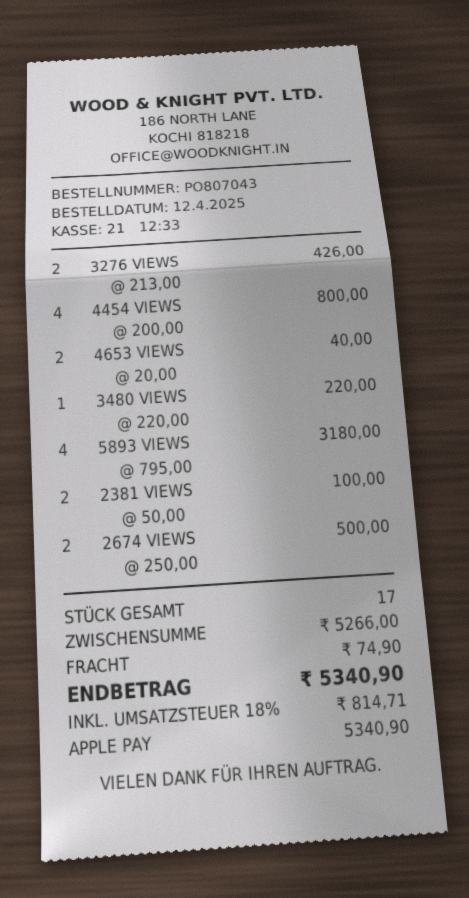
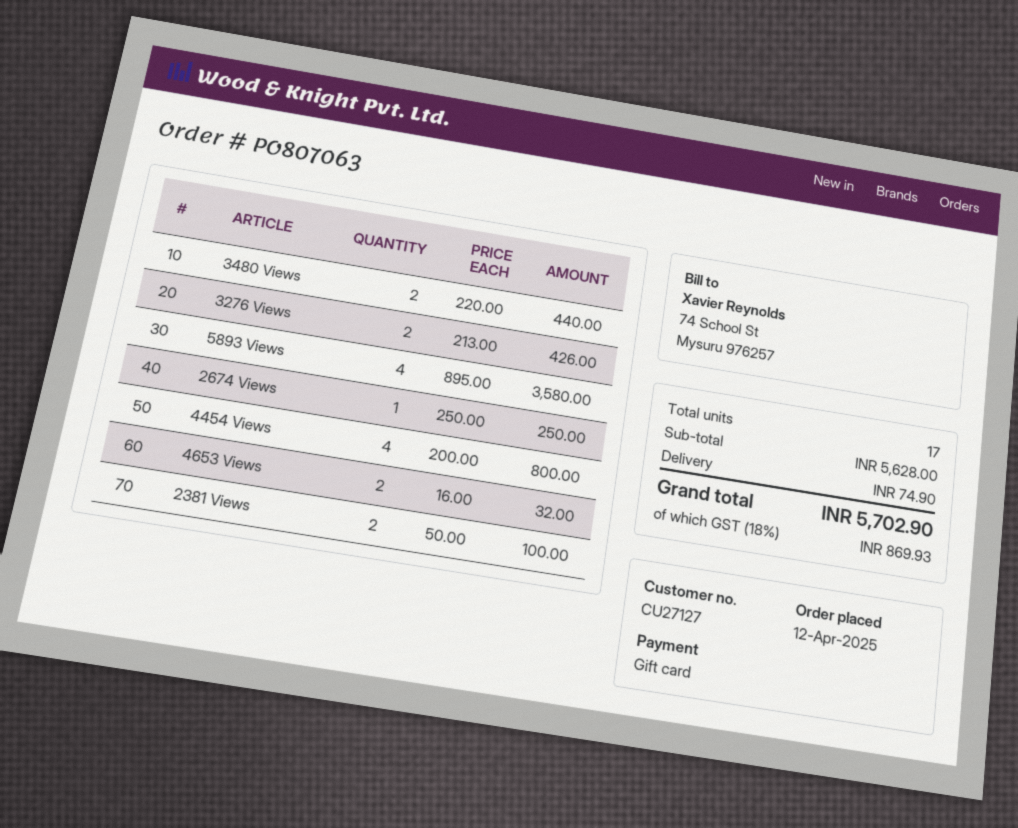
order number: PO807043 -> PO807063
payment method: Apple Pay -> gift card
4653 VIEWS: 2 x 20.00 = 40.00 -> 2 x 16.00 = 32.00
3480 VIEWS: 1 x 220.00 = 220.00 -> 2 x 220.00 = 440.00
5893 VIEWS: 4 x 795.00 = 3180.00 -> 4 x 895.00 = 3580.00
2674 VIEWS: 2 x 250.00 = 500.00 -> 1 x 250.00 = 250.00
subtotal: 5266.00 -> 5628.00
tax: 18% = 814.71 -> 18% = 869.93
total: 5340.90 -> 5702.90

